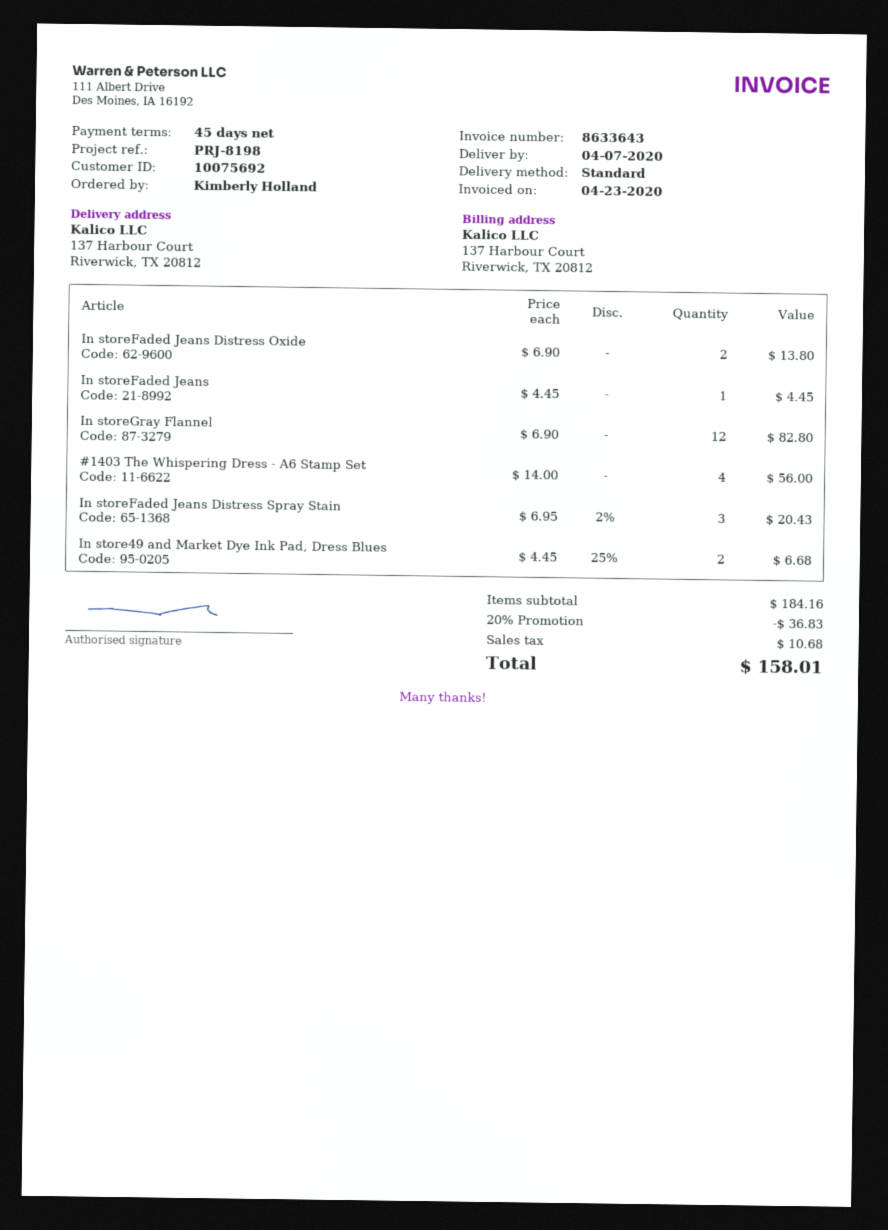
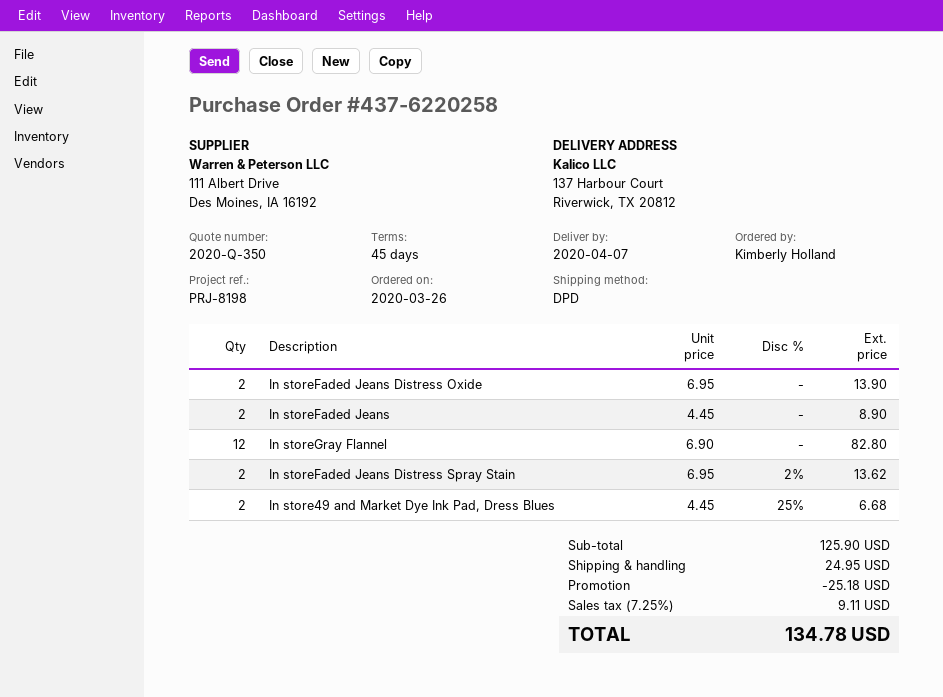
shipping method: standard -> DPD
In storeFaded Jeans Distress Oxide: 2 x 6.90 = 13.80 -> 2 x 6.95 = 13.90
In storeFaded Jeans: 1 x 4.45 = 4.45 -> 2 x 4.45 = 8.90
#1403 The Whispering Dress - A6 Stamp Set: 4 x 14.00 = 56.00 -> none
In storeFaded Jeans Distress Spray Stain: 3 x 6.95 - 2% = 20.43 -> 2 x 6.95 - 2% = 13.62
subtotal: 184.16 -> 125.90
discount: 36.83 -> 25.18
shipping: none -> 24.95
tax: 10.68 -> 9.11
total: 158.01 -> 134.78

